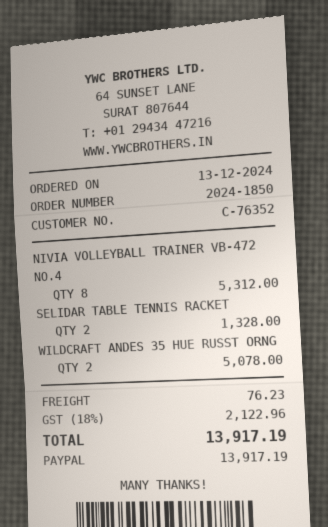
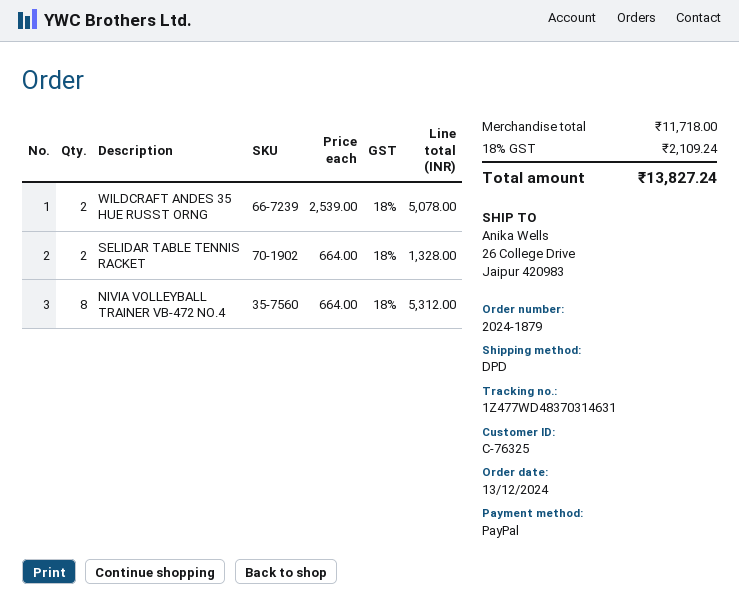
order number: 2024-1850 -> 2024-1879
customer number: C-76352 -> C-76325
shipping: 76.23 -> none
tax: 18% = 2122.96 -> 18% = 2109.24
total: 13917.19 -> 13827.24

